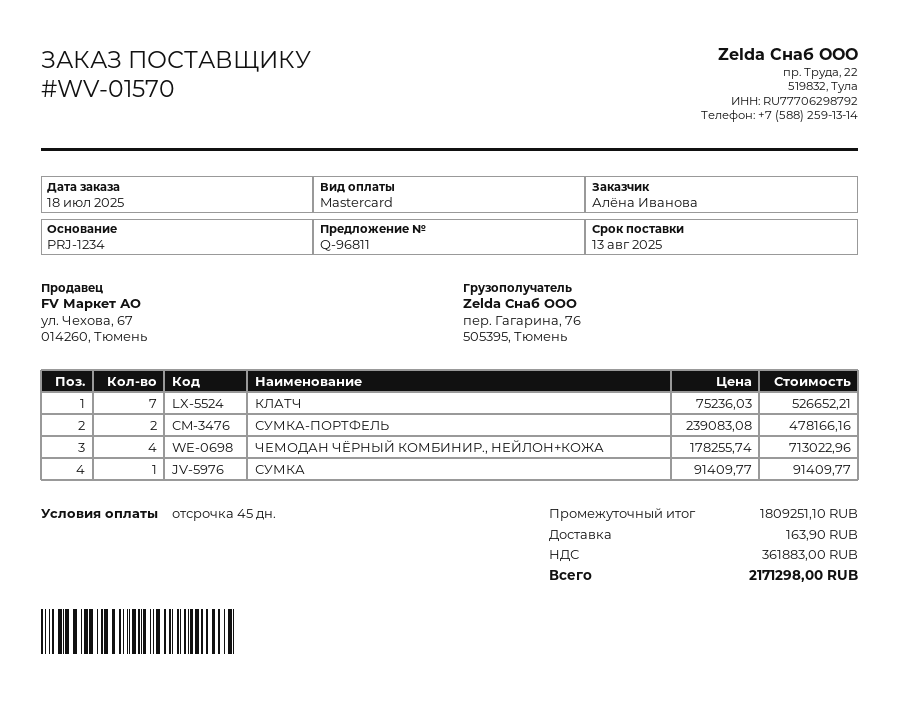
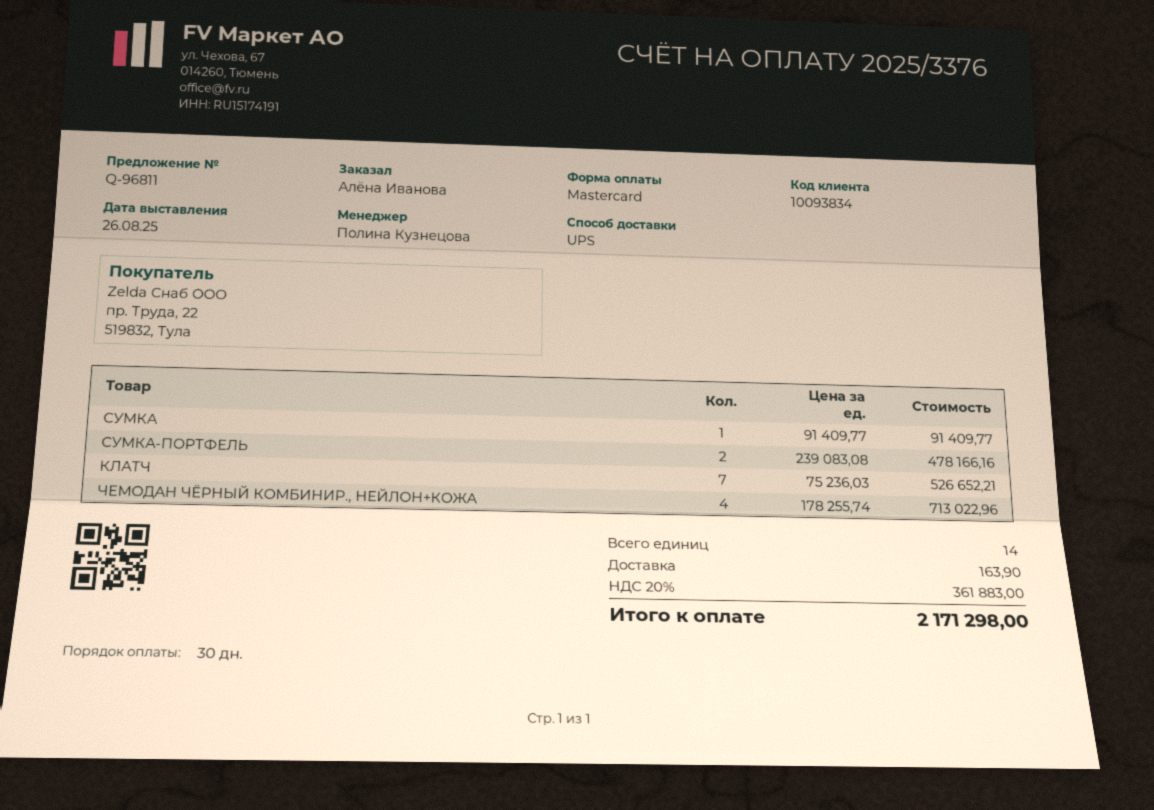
payment terms: 45 days -> 30 days

